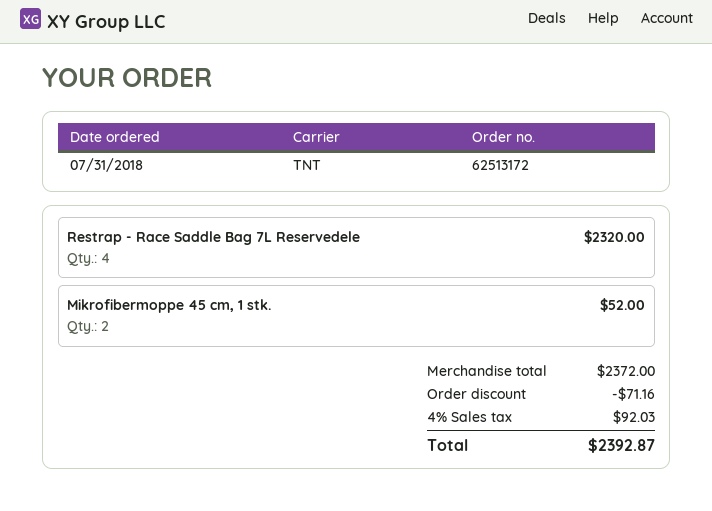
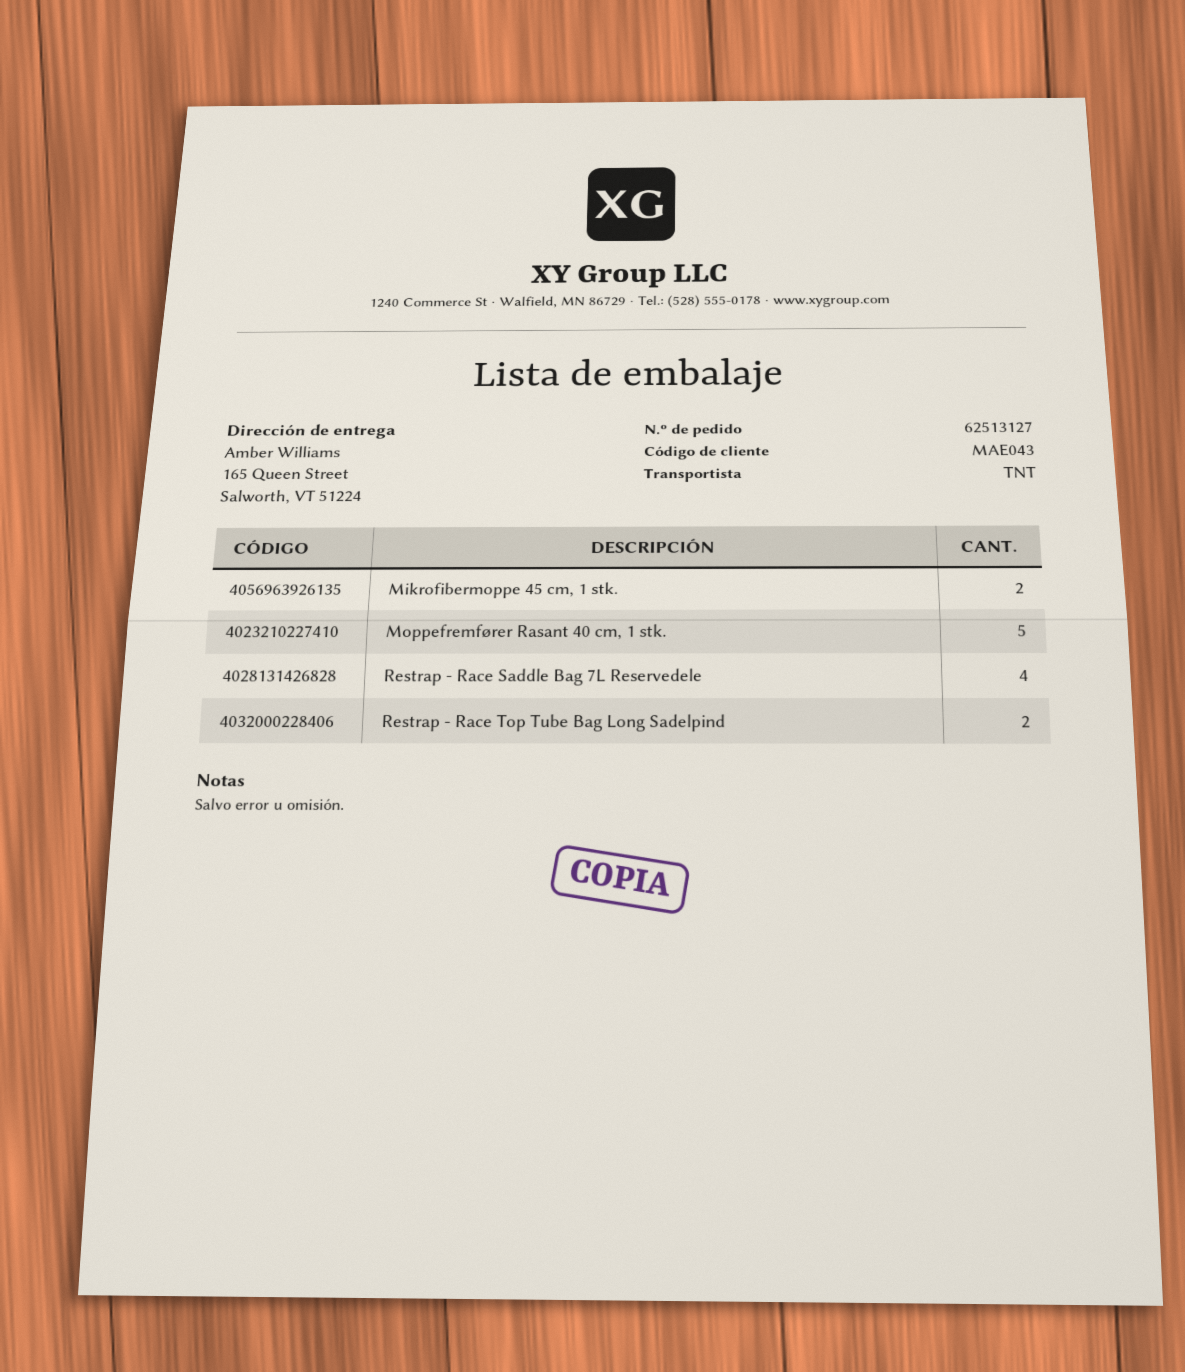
order number: 62513172 -> 62513127
Moppefremfører Rasant 40 cm, 1 stk.: none -> 5
Restrap - Race Top Tube Bag Long Sadelpind: none -> 2

